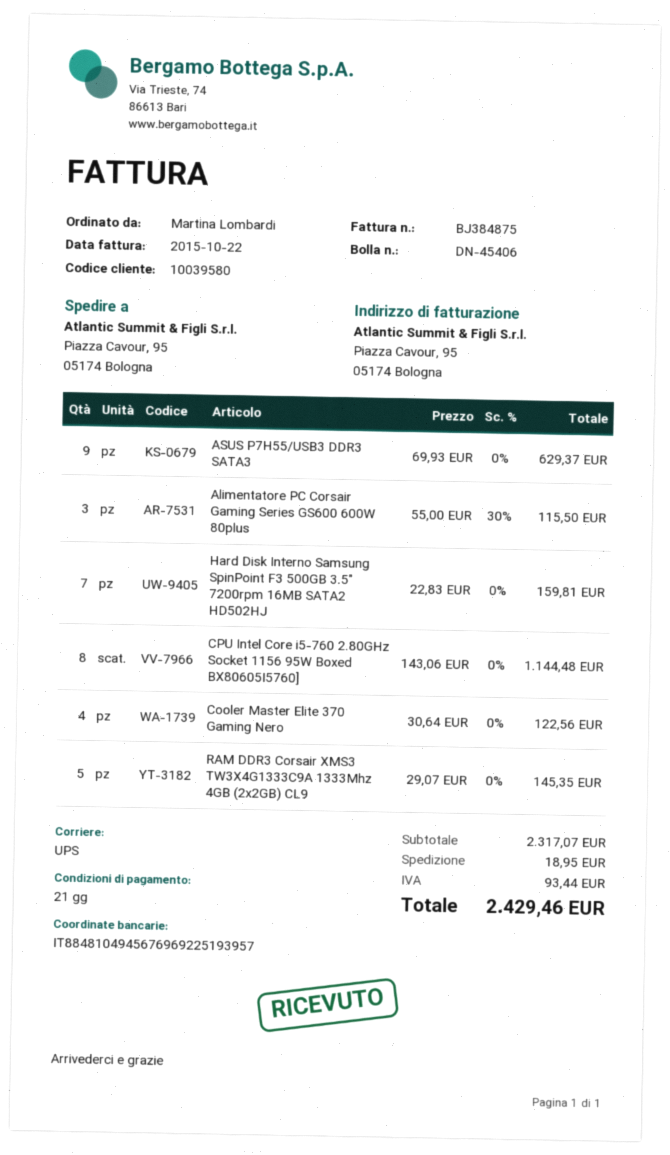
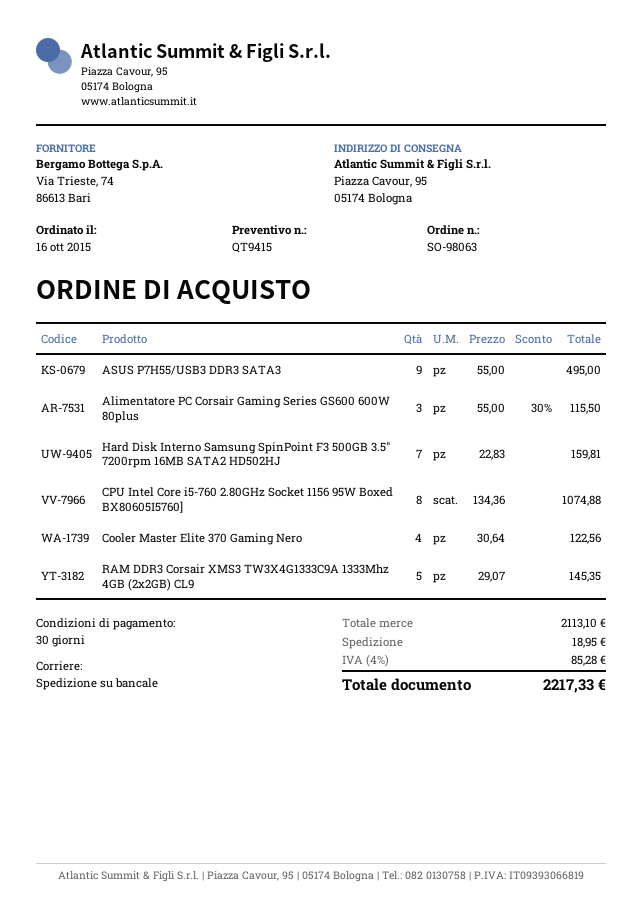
payment terms: 21 days -> 30 days
shipping method: UPS -> pallet freight
ASUS P7H55/USB3 DDR3 SATA3: 9 x 69.93 = 629.37 -> 9 x 55.00 = 495.00
CPU Intel Core i5-760 2.80GHz Socket 1156 95W Boxed BX80605I5760]: 8 x 143.06 = 1144.48 -> 8 x 134.36 = 1074.88
subtotal: 2317.07 -> 2113.10
tax: 93.44 -> 85.28
total: 2429.46 -> 2217.33

